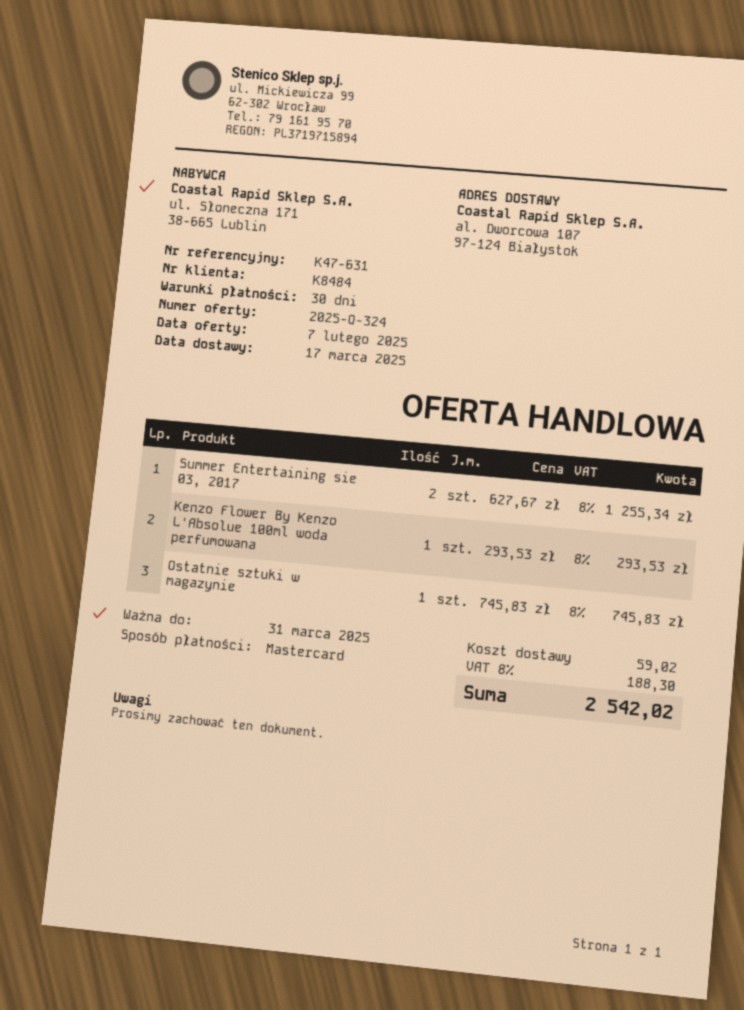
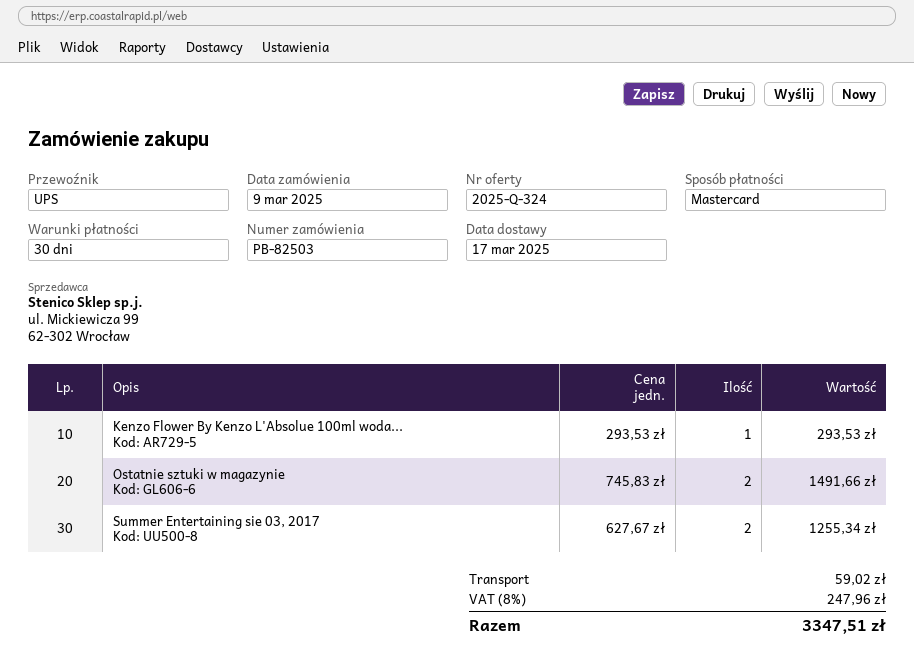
Ostatnie sztuki w magazynie: 1 x 745.83 = 745.83 -> 2 x 745.83 = 1491.66
tax: 8% = 188.30 -> 8% = 247.96
total: 2542.02 -> 3347.51

